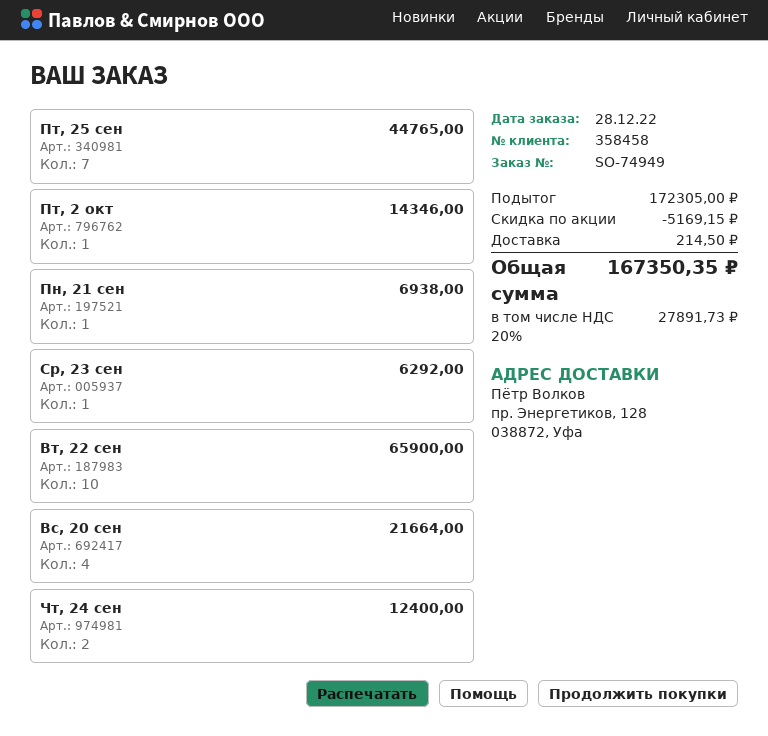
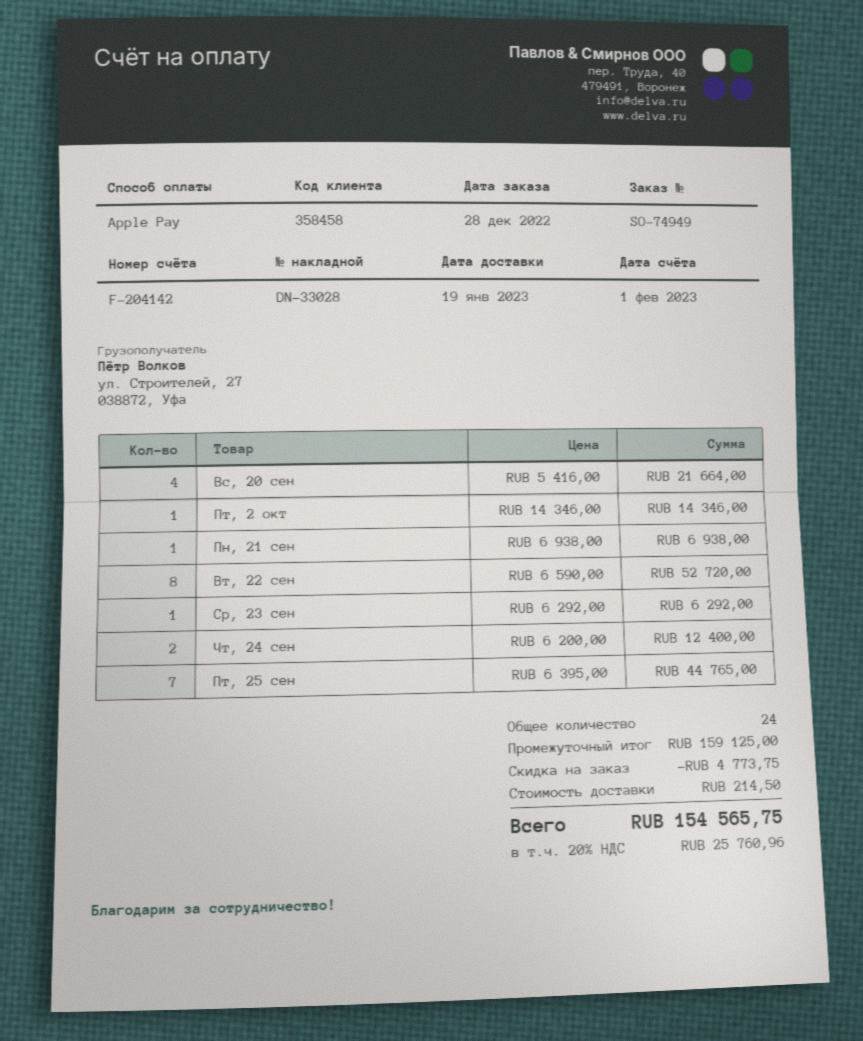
ship to: пр. Энергетиков, 128, 038872, Уфа -> ул. Строителей, 27, 038872, Уфа
Вт, 22 сен: 10 for 65900.00 -> 8 for 52720.00
subtotal: 172305.00 -> 159125.00
discount: 5169.15 -> 4773.75
tax: 20% = 27891.73 -> 20% = 25760.96
total: 167350.35 -> 154565.75

